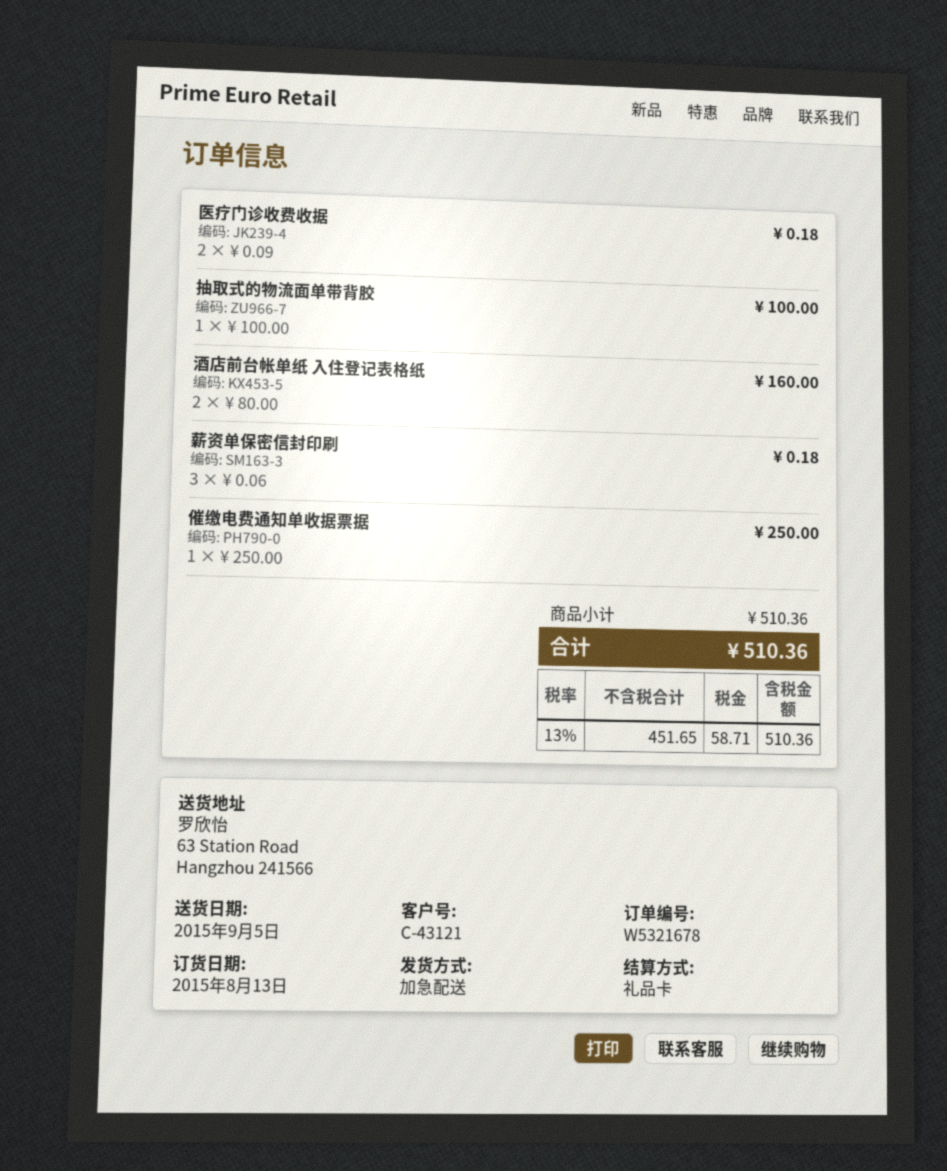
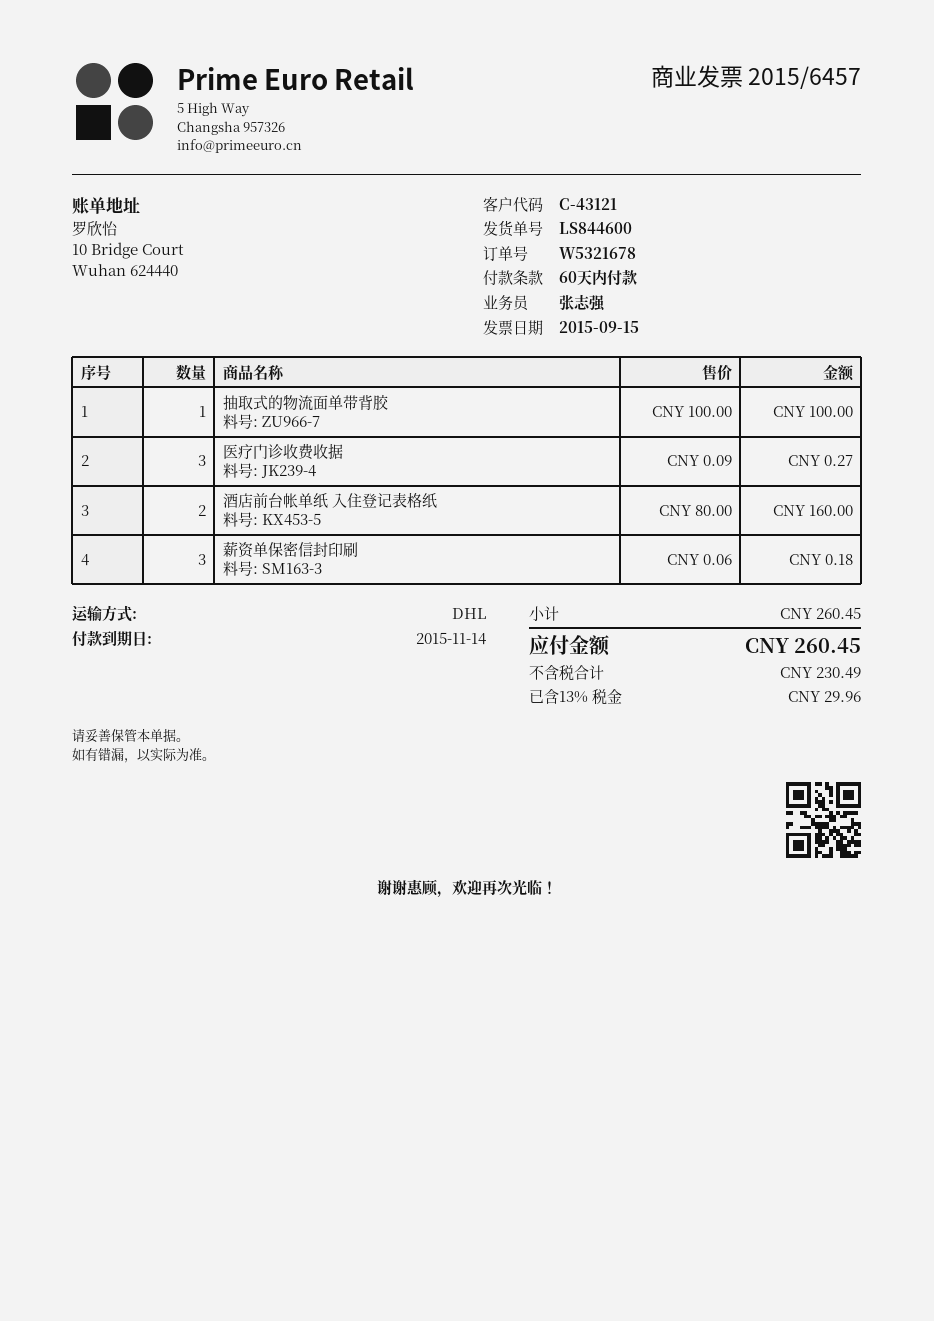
shipping method: express -> DHL
医疗门诊收费收据: 2 x 0.09 = 0.18 -> 3 x 0.09 = 0.27
催缴电费通知单收据票据: 1 x 250.00 = 250.00 -> none
subtotal: 510.36 -> 260.45
net: 451.65 -> 230.49
tax: 13% = 58.71 -> 13% = 29.96
total: 510.36 -> 260.45

